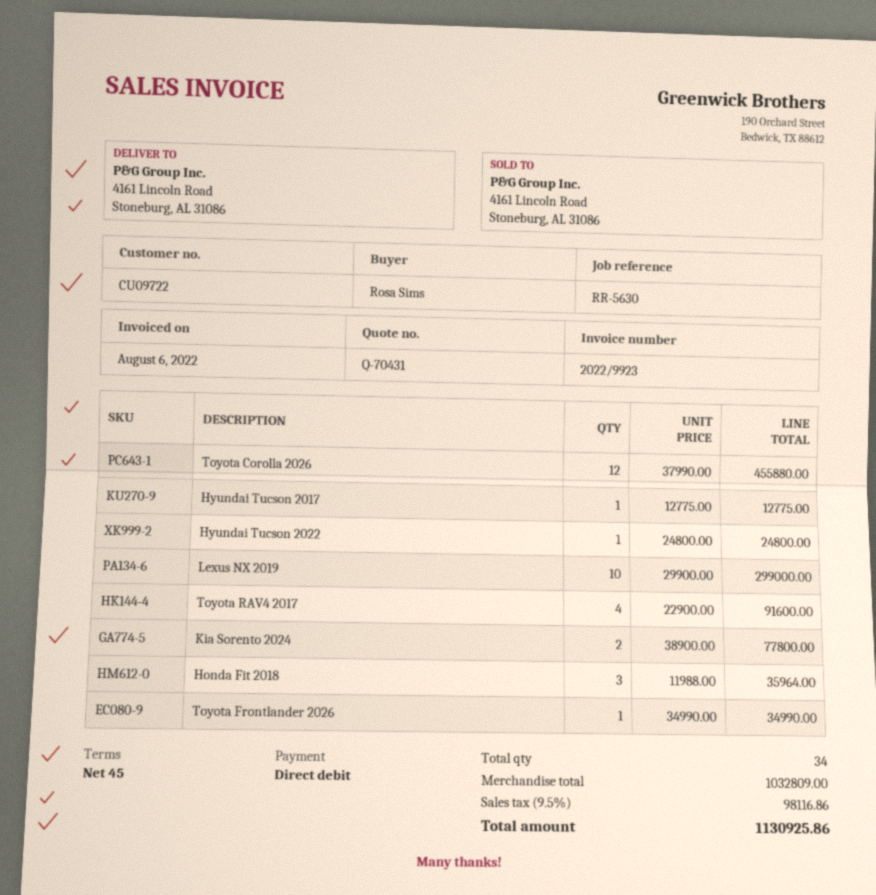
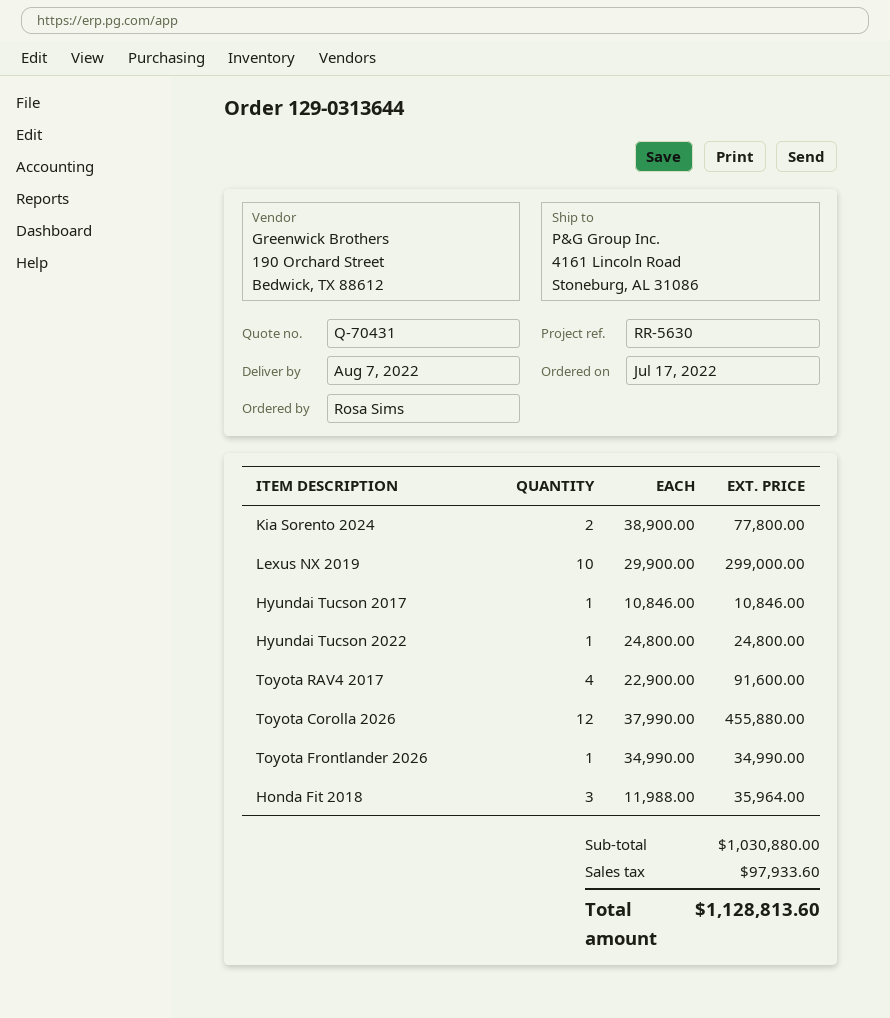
Hyundai Tucson 2017: 1 x 12775.00 = 12775.00 -> 1 x 10846.00 = 10846.00
subtotal: 1032809.00 -> 1030880.00
tax: 98116.86 -> 97933.60
total: 1130925.86 -> 1128813.60

